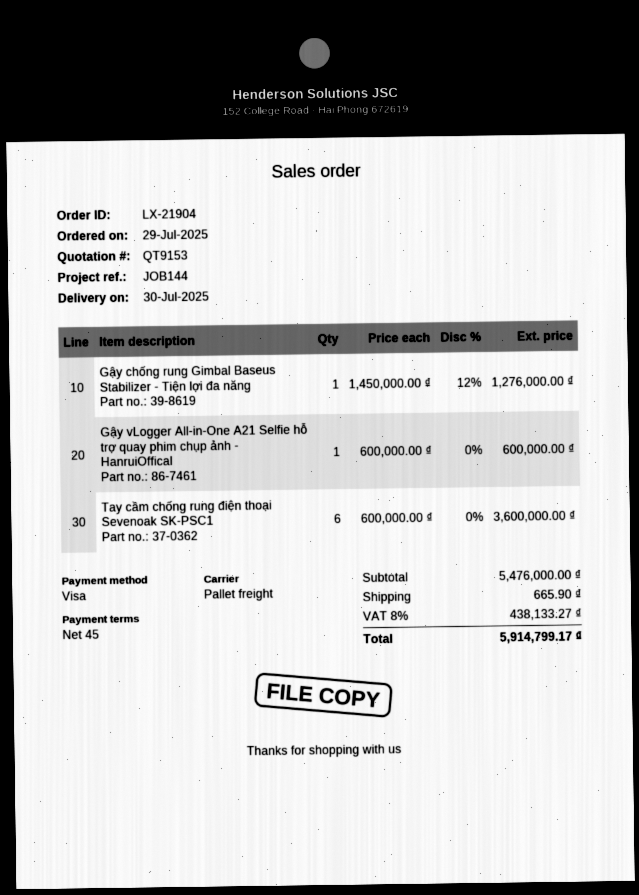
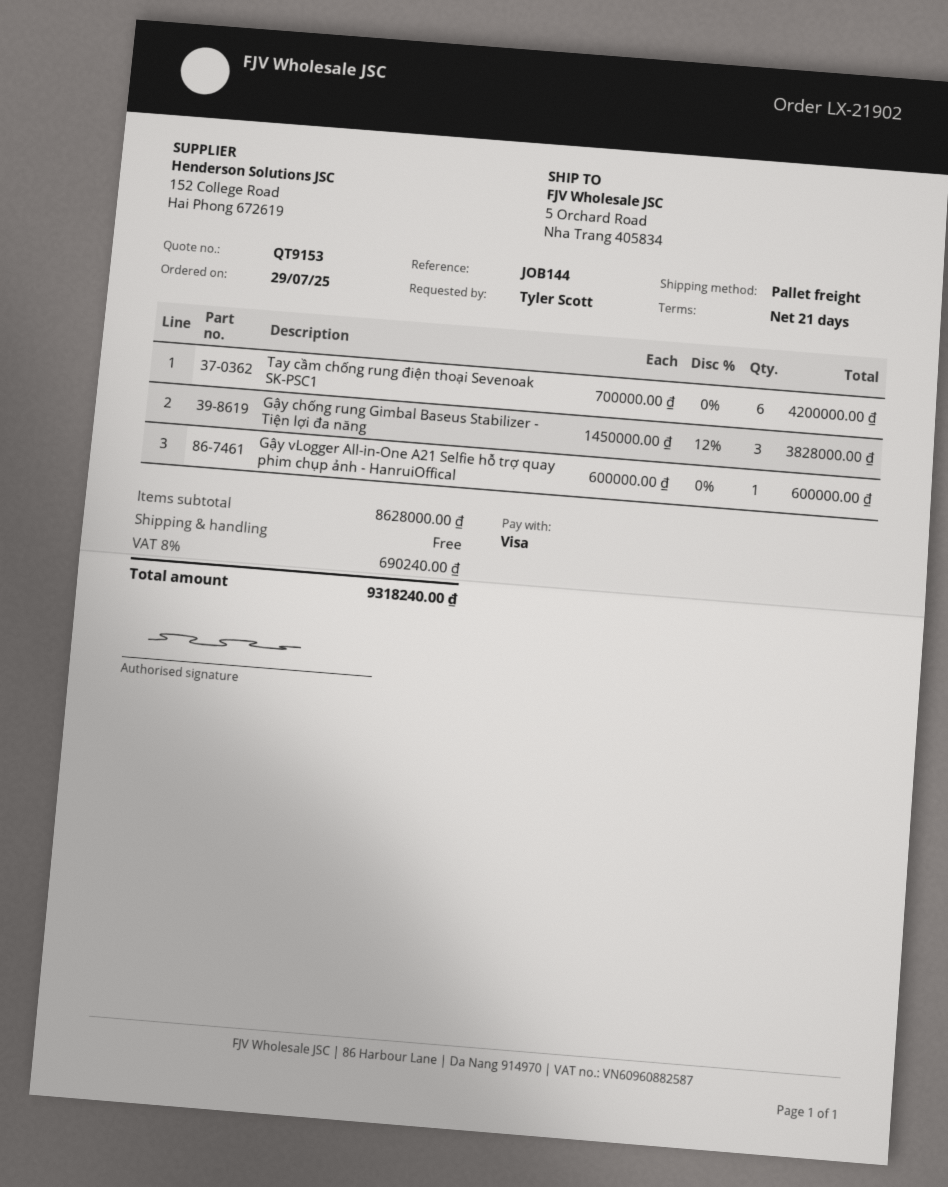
order number: LX-21904 -> LX-21902
payment terms: 45 days -> 21 days
Gậy chống rung Gimbal Baseus Stabilizer - Tiện lợi đa năng: 1 x 1450000.00 - 12% = 1276000.00 -> 3 x 1450000.00 - 12% = 3828000.00
Tay cầm chống rung điện thoại Sevenoak SK-PSC1: 6 x 600000.00 = 3600000.00 -> 6 x 700000.00 = 4200000.00
subtotal: 5476000.00 -> 8628000.00
shipping: 665.90 -> 0.00
tax: 8% = 438133.27 -> 8% = 690240.00
total: 5914799.17 -> 9318240.00

